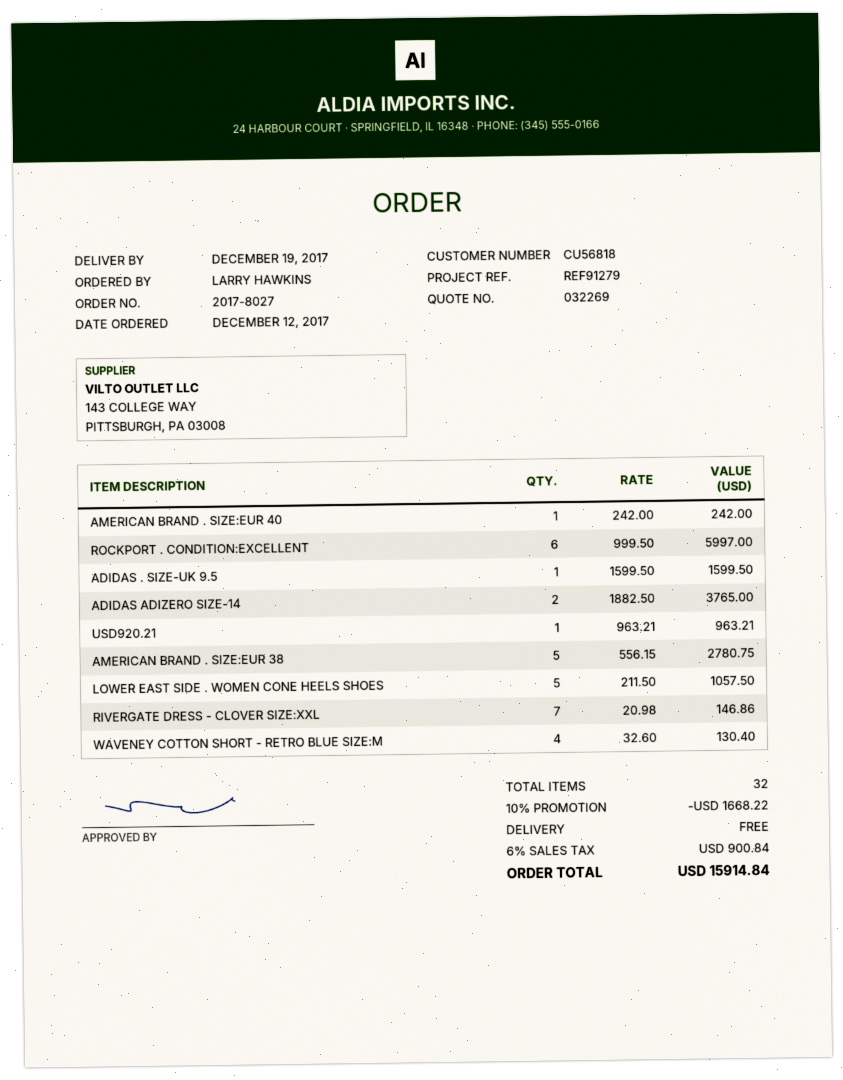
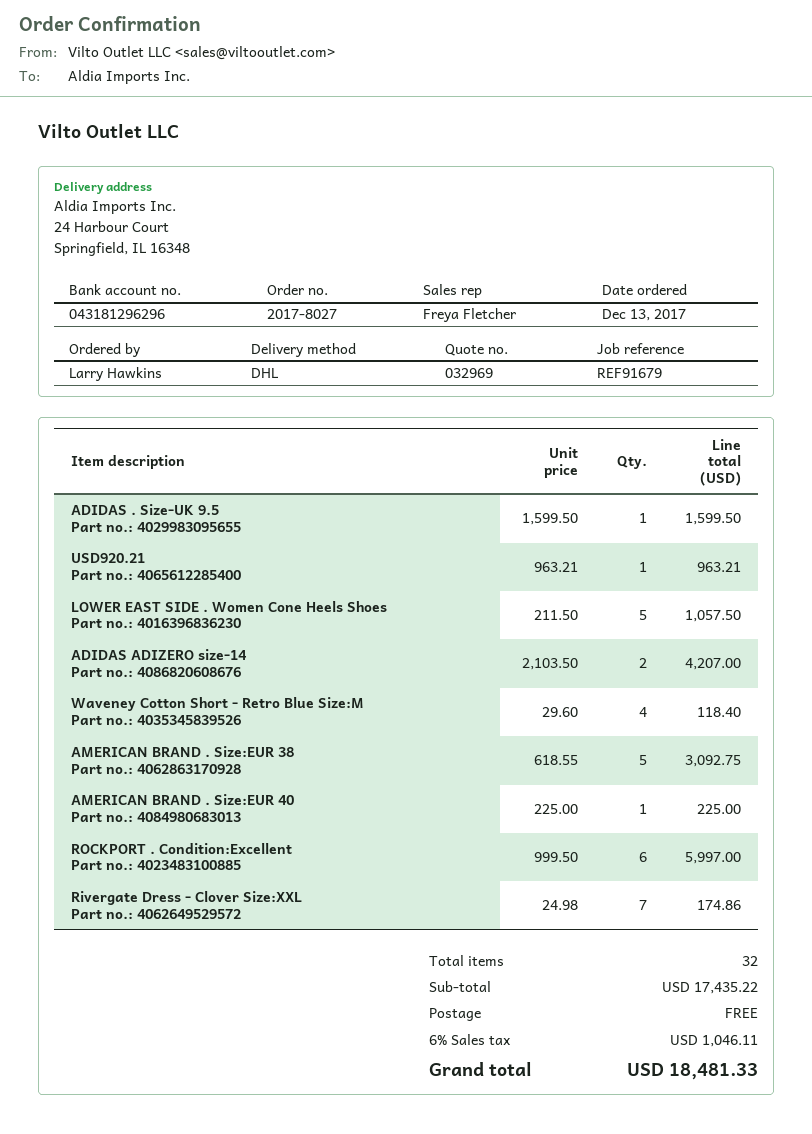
quote number: 032269 -> 032969
order date: 2017-12-12 -> 2017-12-13
reference: REF91279 -> REF91679
AMERICAN BRAND . SIZE:EUR 40: 1 x 242.00 = 242.00 -> 1 x 225.00 = 225.00
ADIDAS ADIZERO SIZE-14: 2 x 1882.50 = 3765.00 -> 2 x 2103.50 = 4207.00
AMERICAN BRAND . SIZE:EUR 38: 5 x 556.15 = 2780.75 -> 5 x 618.55 = 3092.75
RIVERGATE DRESS - CLOVER SIZE:XXL: 7 x 20.98 = 146.86 -> 7 x 24.98 = 174.86
WAVENEY COTTON SHORT - RETRO BLUE SIZE:M: 4 x 32.60 = 130.40 -> 4 x 29.60 = 118.40
discount: 10% = 1668.22 -> none
tax: 6% = 900.84 -> 6% = 1046.11
total: 15914.84 -> 18481.33

